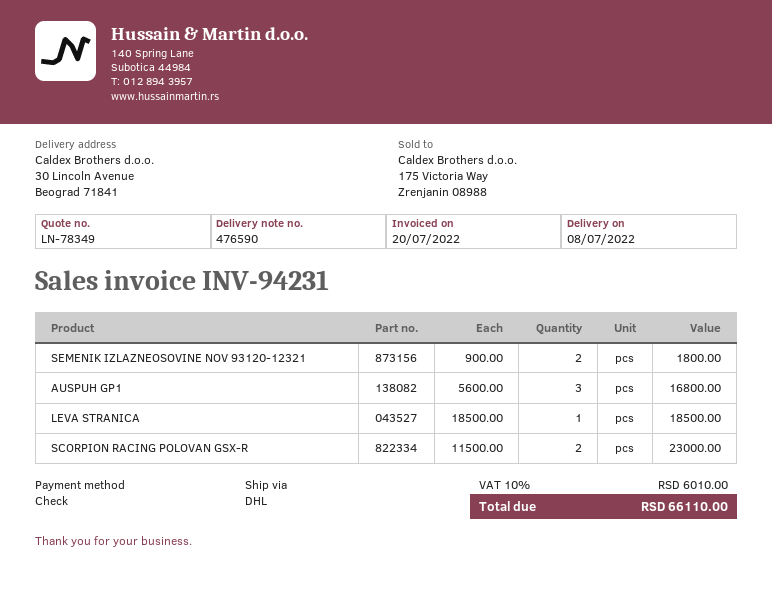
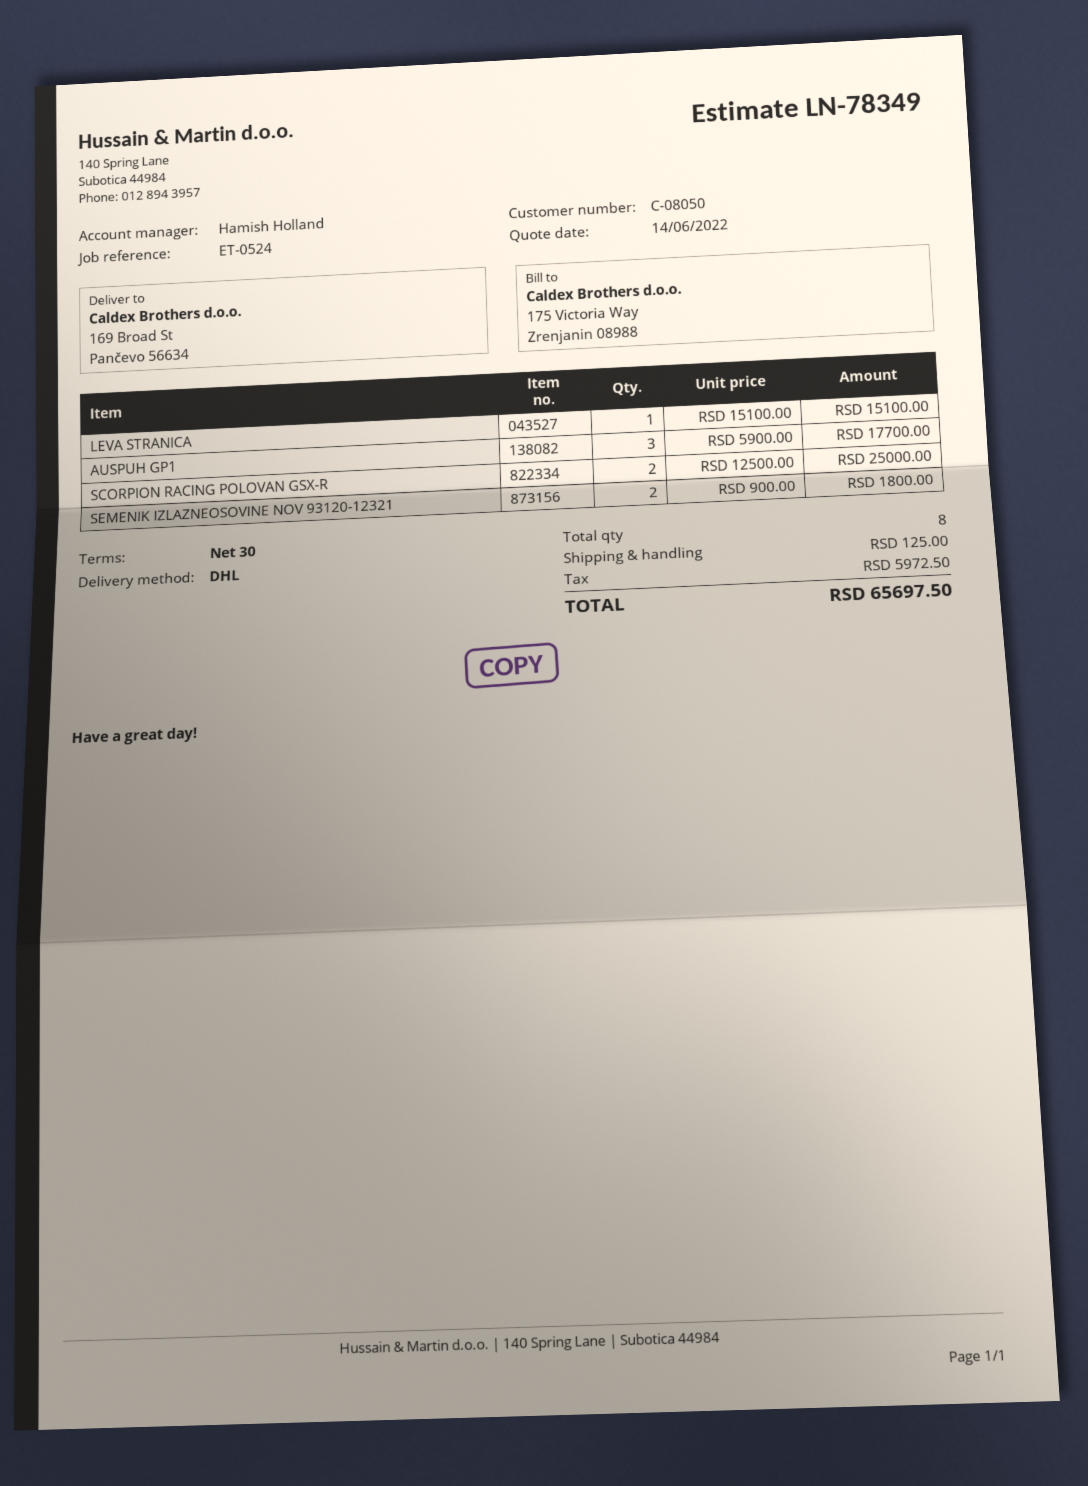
ship to: 30 Lincoln Avenue, Beograd 71841 -> 169 Broad St, Pančevo 56634
AUSPUH GP1: 3 x 5600.00 = 16800.00 -> 3 x 5900.00 = 17700.00
LEVA STRANICA: 1 x 18500.00 = 18500.00 -> 1 x 15100.00 = 15100.00
SCORPION RACING POLOVAN GSX-R: 2 x 11500.00 = 23000.00 -> 2 x 12500.00 = 25000.00
shipping: none -> 125.00
tax: 6010.00 -> 5972.50
total: 66110.00 -> 65697.50

